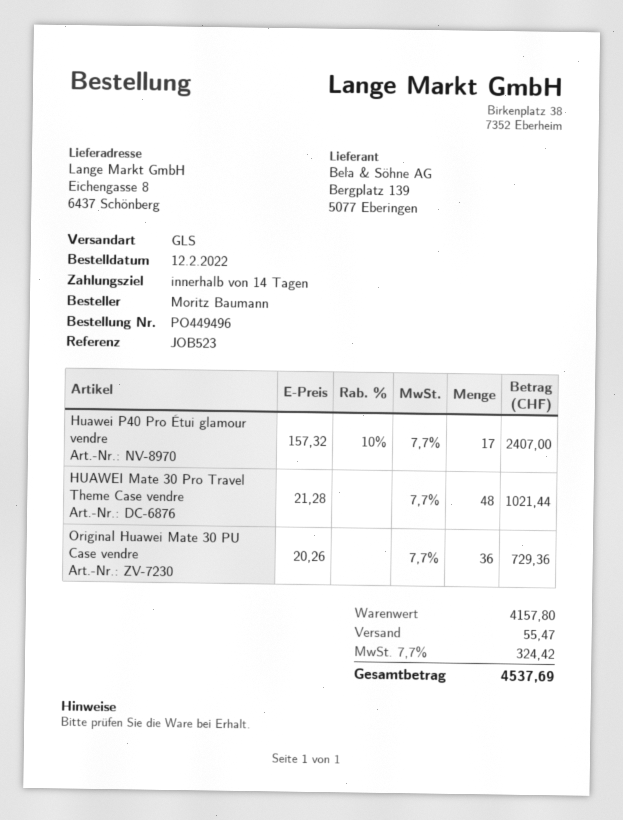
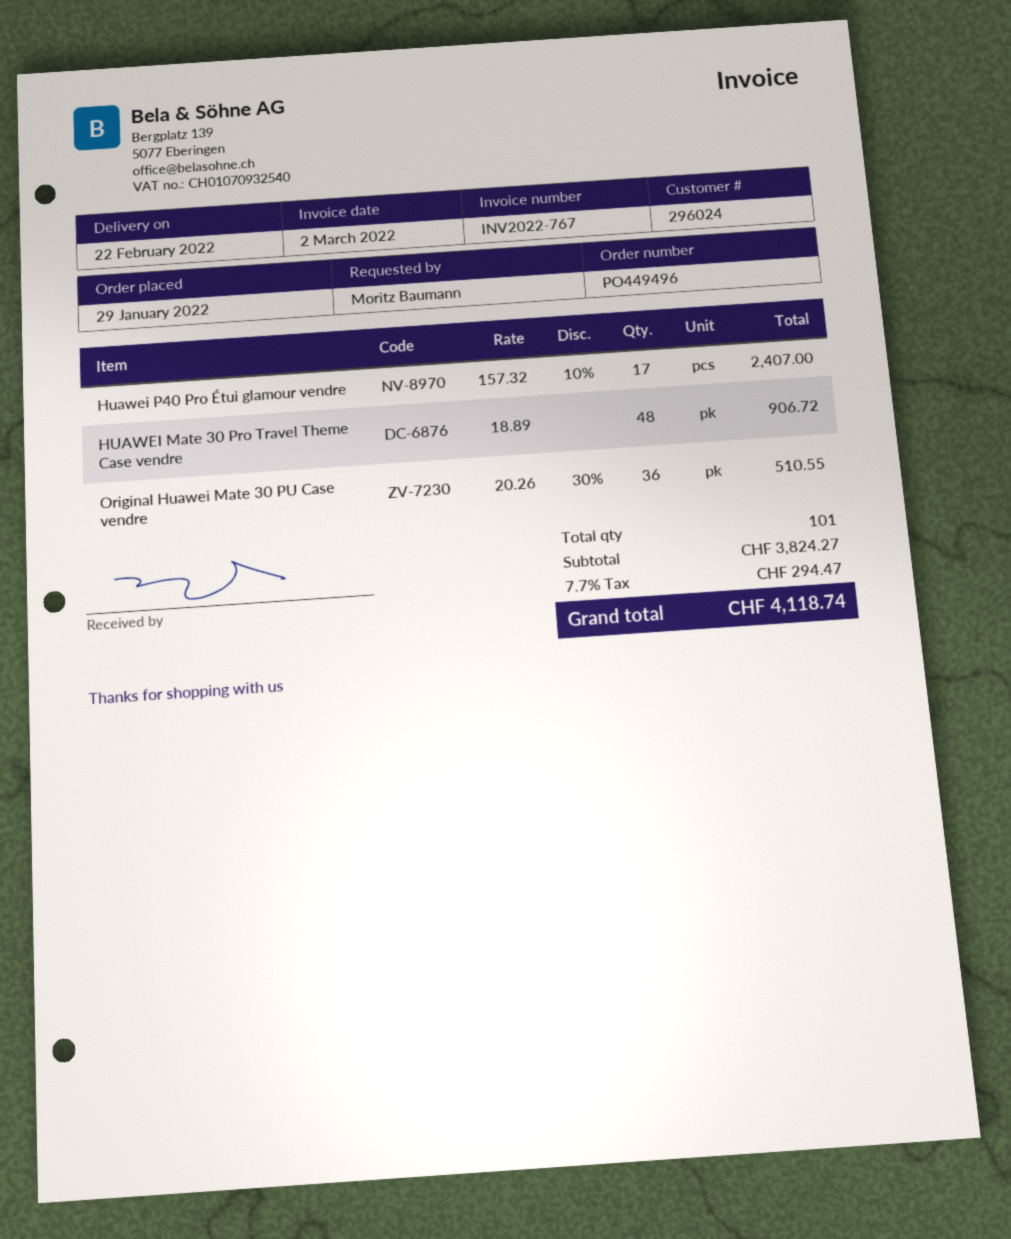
order date: 2022-02-12 -> 2022-01-29
HUAWEI Mate 30 Pro Travel Theme Case vendre: 48 x 21.28 = 1021.44 -> 48 x 18.89 = 906.72
Original Huawei Mate 30 PU Case vendre: 36 x 20.26 = 729.36 -> 36 x 20.26 - 30% = 510.55
subtotal: 4157.80 -> 3824.27
shipping: 55.47 -> none
tax: 7.7% = 324.42 -> 7.7% = 294.47
total: 4537.69 -> 4118.74

